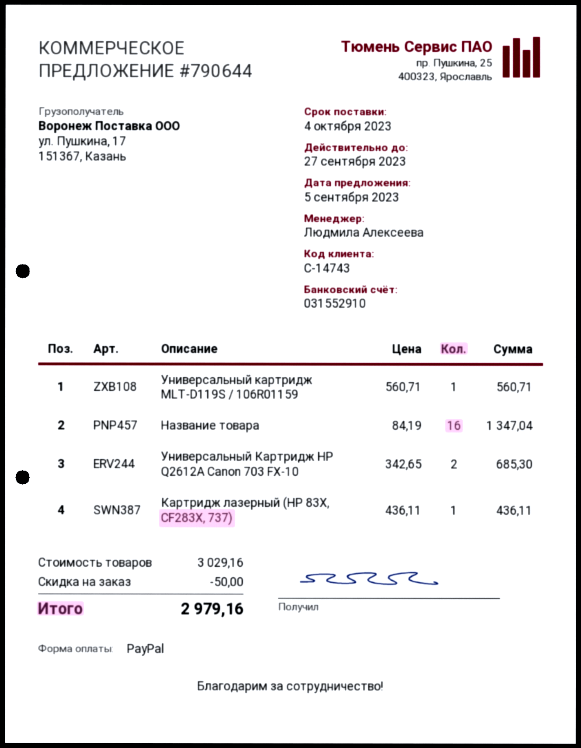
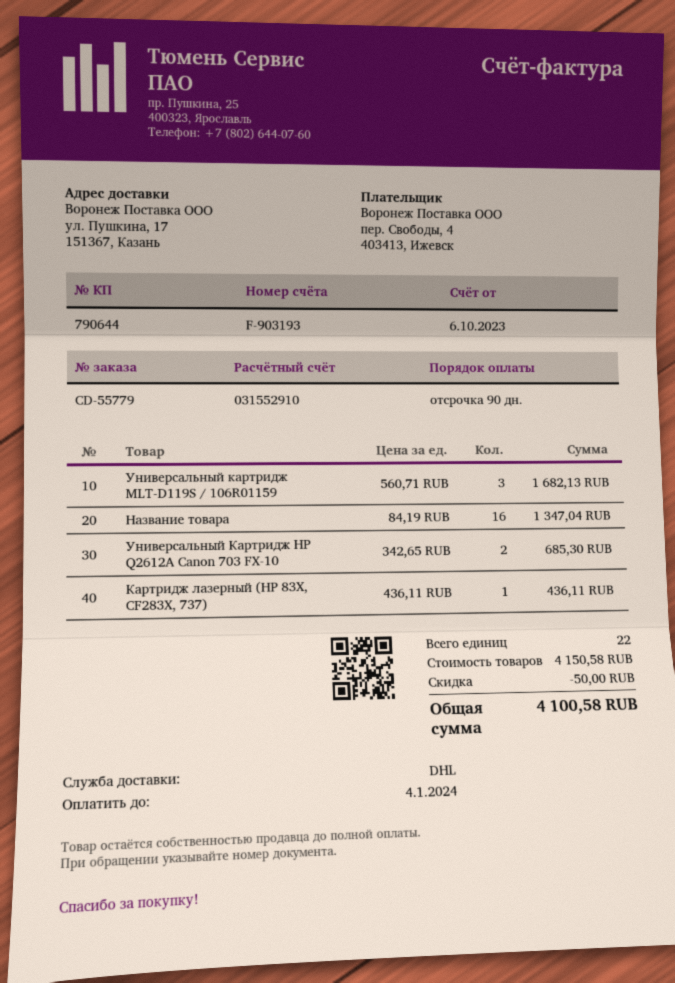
Универсальный картридж MLT-D119S / 106R01159: 1 x 560.71 = 560.71 -> 3 x 560.71 = 1682.13
subtotal: 3029.16 -> 4150.58
total: 2979.16 -> 4100.58

